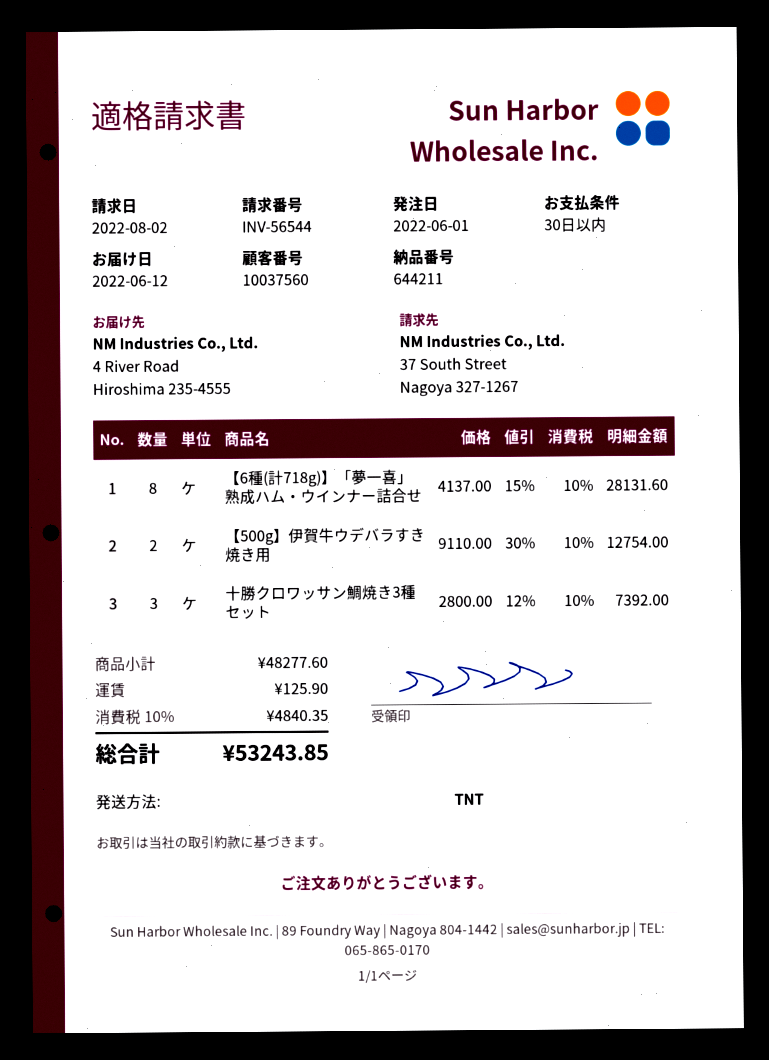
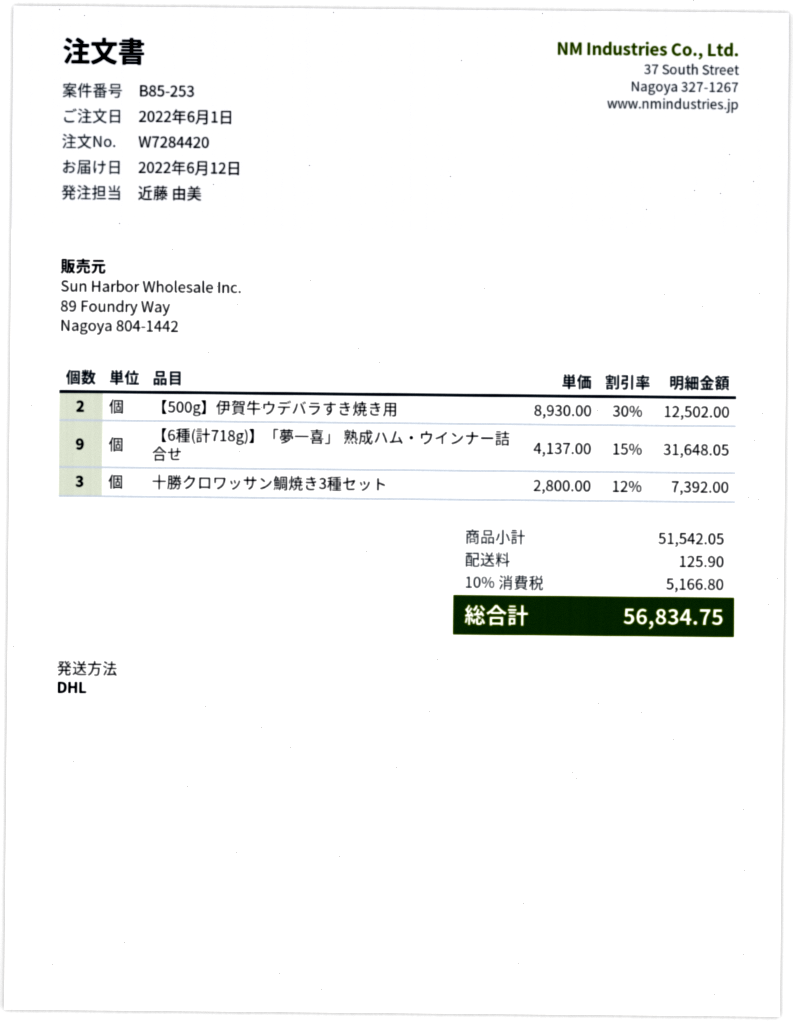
shipping method: TNT -> DHL
【6種(計718g)】「夢一喜」 熟成ハム・ウインナー詰合せ: 8 x 4137.00 - 15% = 28131.60 -> 9 x 4137.00 - 15% = 31648.05
【500g】伊賀牛ウデバラすき焼き用: 2 x 9110.00 - 30% = 12754.00 -> 2 x 8930.00 - 30% = 12502.00
subtotal: 48277.60 -> 51542.05
tax: 10% = 4840.35 -> 10% = 5166.80
total: 53243.85 -> 56834.75

